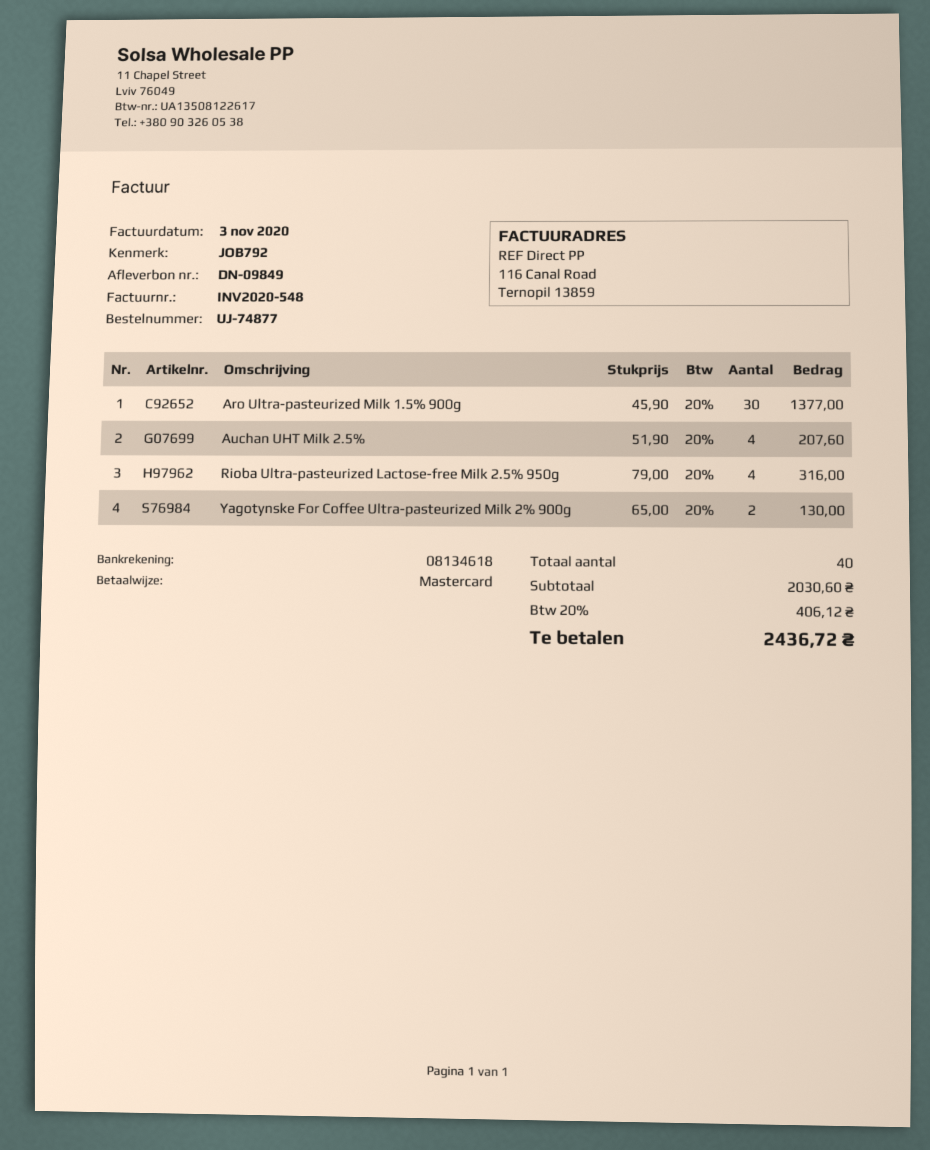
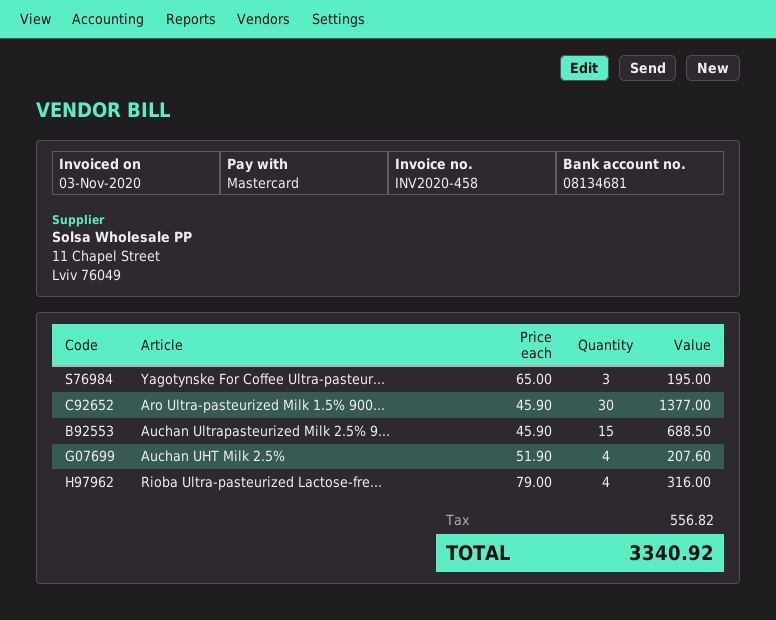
invoice number: INV2020-548 -> INV2020-458
bank account: 08134618 -> 08134681
Yagotynske For Coffee Ultra-pasteurized Milk 2% 900g: 2 x 65.00 = 130.00 -> 3 x 65.00 = 195.00
Auchan Ultrapasteurized Milk 2.5% 9...: none -> 15 x 45.90 = 688.50
tax: 406.12 -> 556.82
total: 2436.72 -> 3340.92

